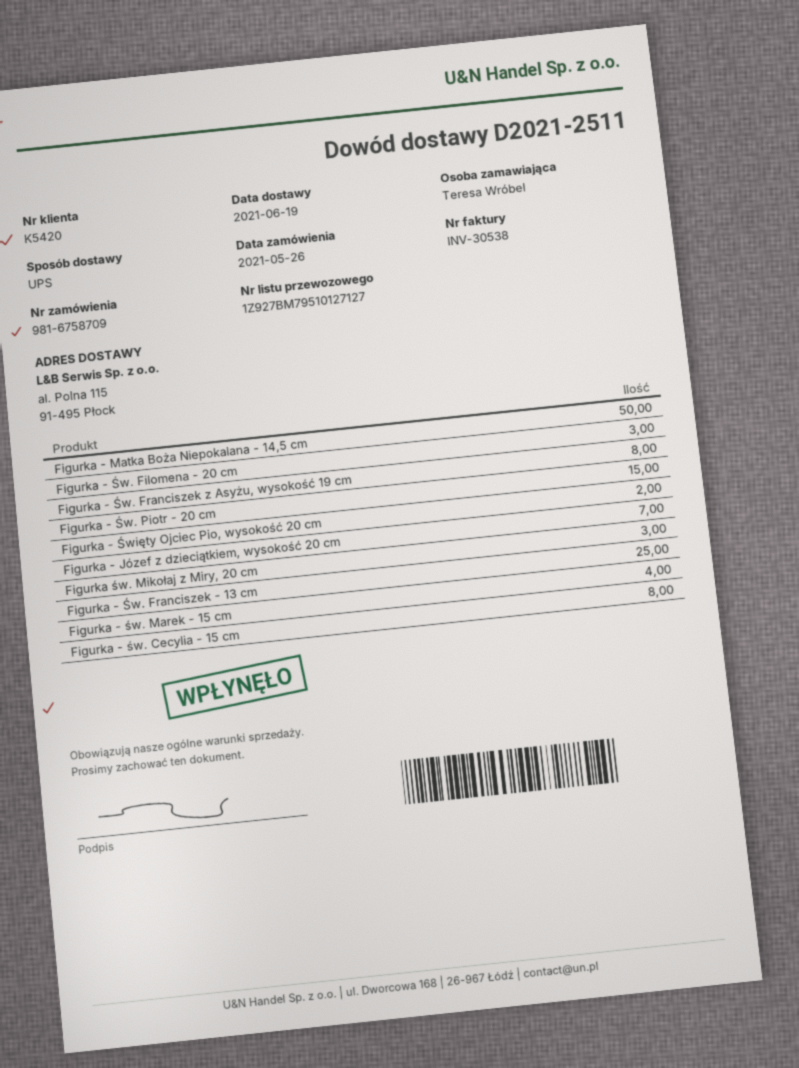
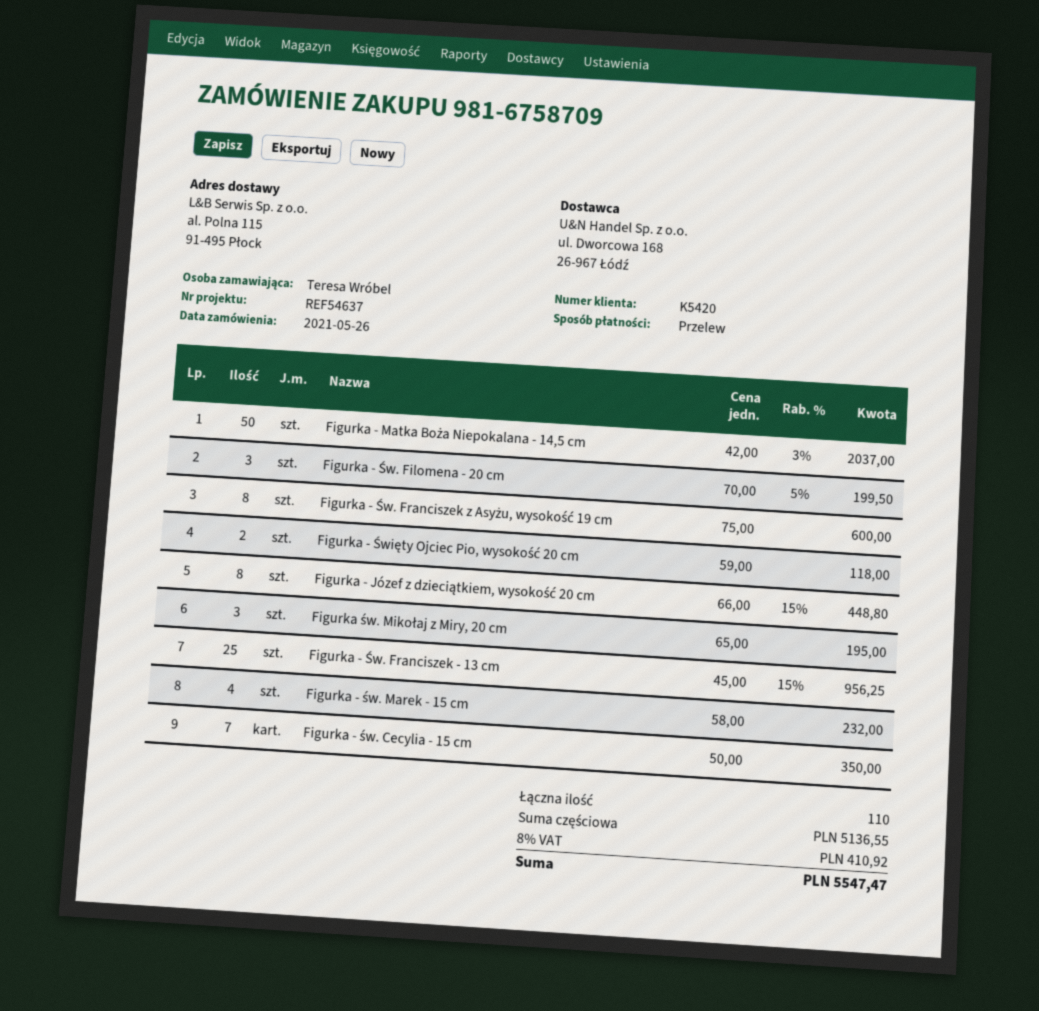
Figurka - Św. Piotr - 20 cm: 15 -> none
Figurka - Józef z dzieciątkiem, wysokość 20 cm: 7 -> 8
Figurka - św. Cecylia - 15 cm: 8 -> 7

